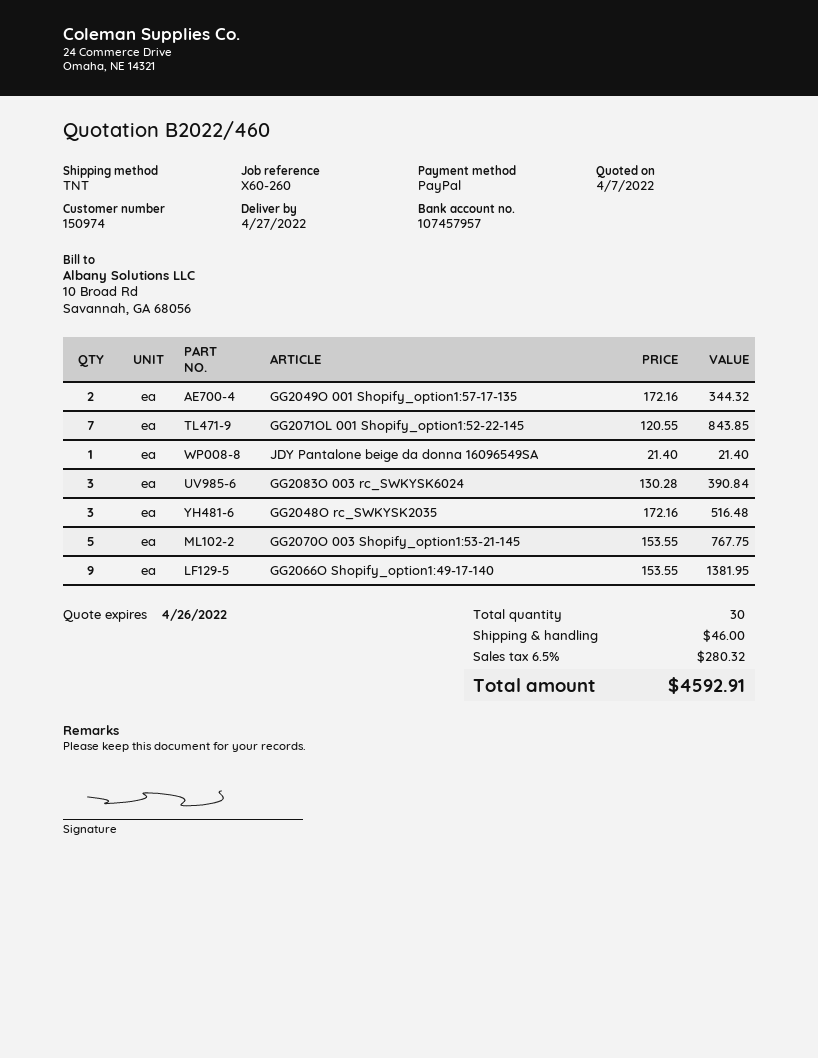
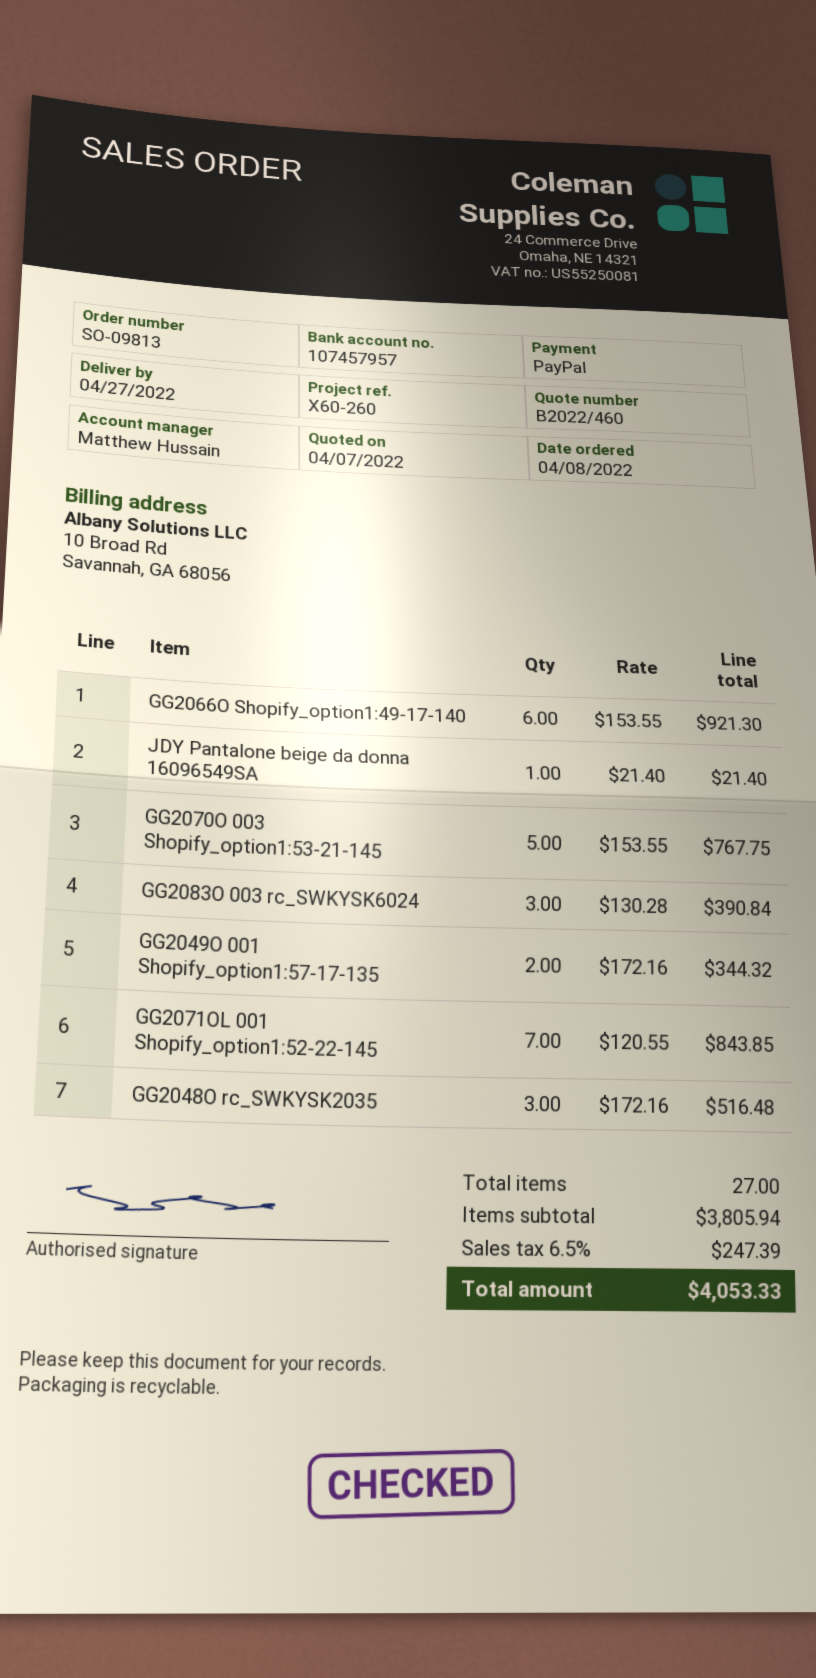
GG2066O Shopify_option1:49-17-140: 9 x 153.55 = 1381.95 -> 6 x 153.55 = 921.30
total quantity: 30 -> 27
shipping: 46.00 -> none
tax: 6.5% = 280.32 -> 6.5% = 247.39
total: 4592.91 -> 4053.33

